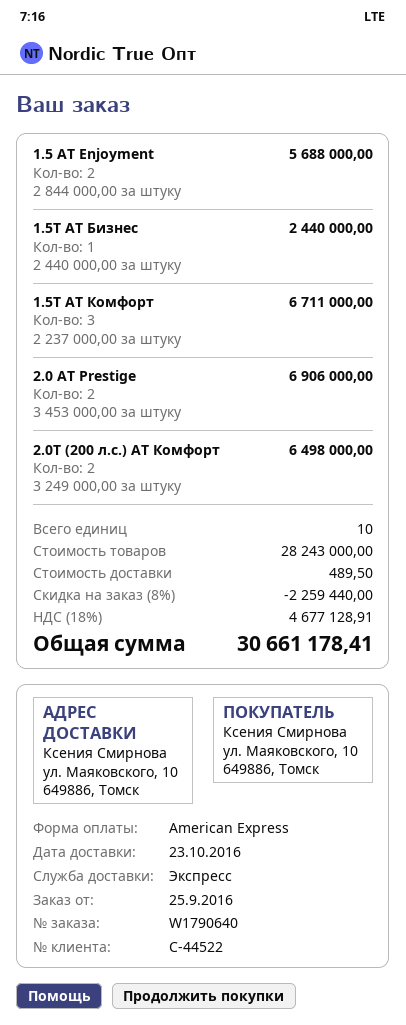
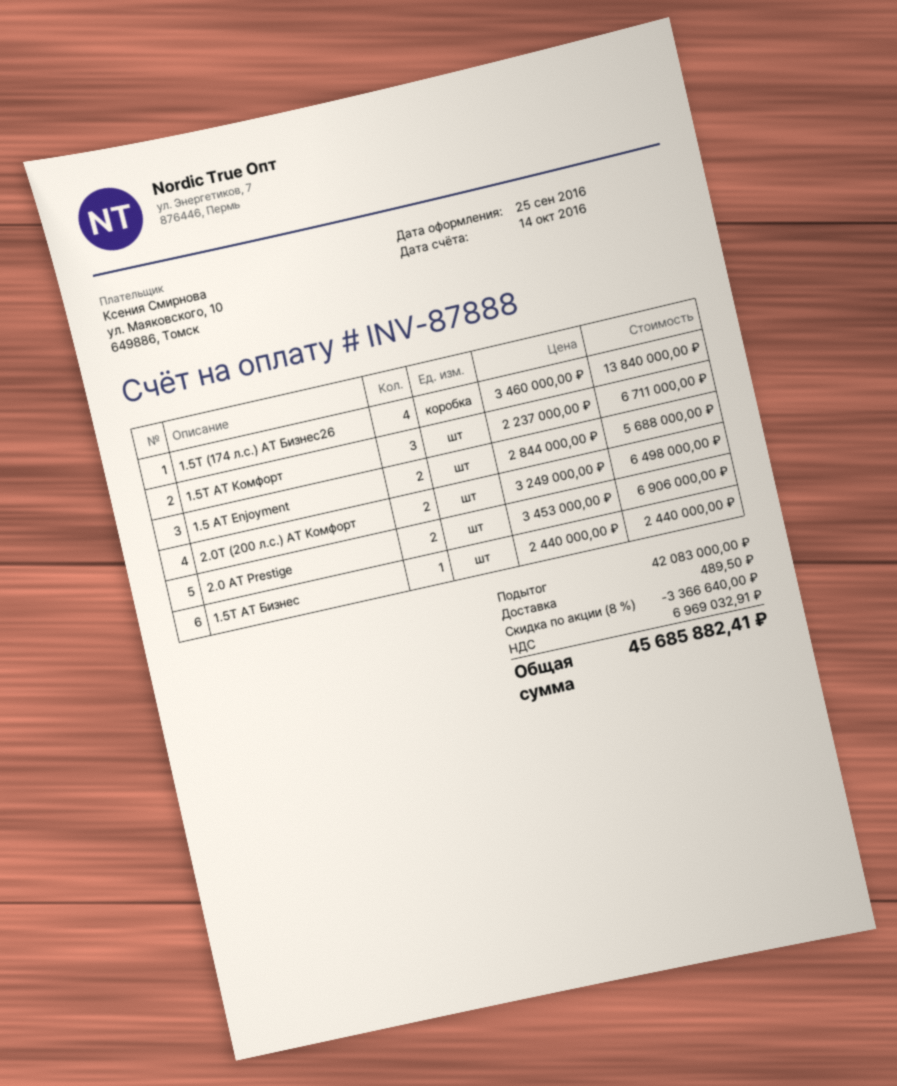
1.5T (174 л.с.) AT Бизнес26: none -> 4 x 3460000.00 = 13840000.00
subtotal: 28243000.00 -> 42083000.00
discount: 8% = 2259440.00 -> 8% = 3366640.00
tax: 4677128.91 -> 6969032.91
total: 30661178.41 -> 45685882.41

